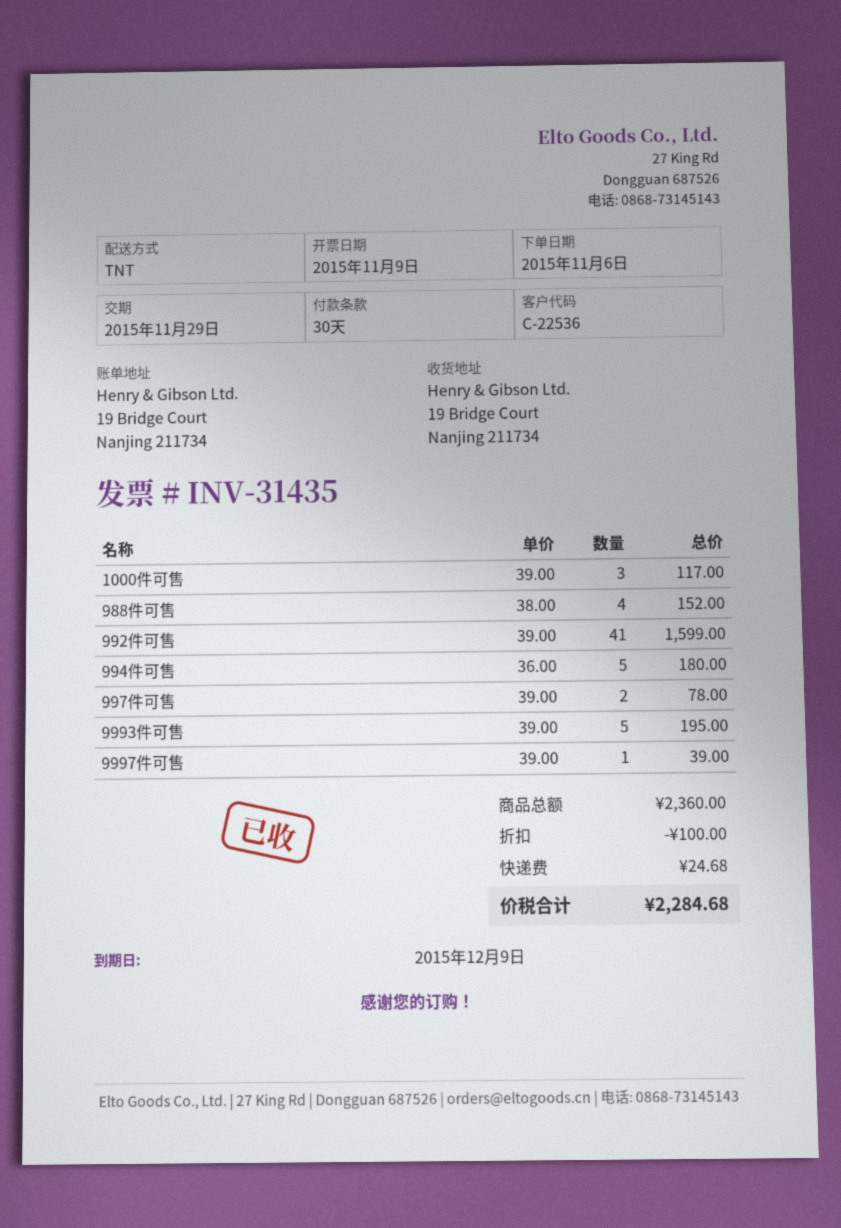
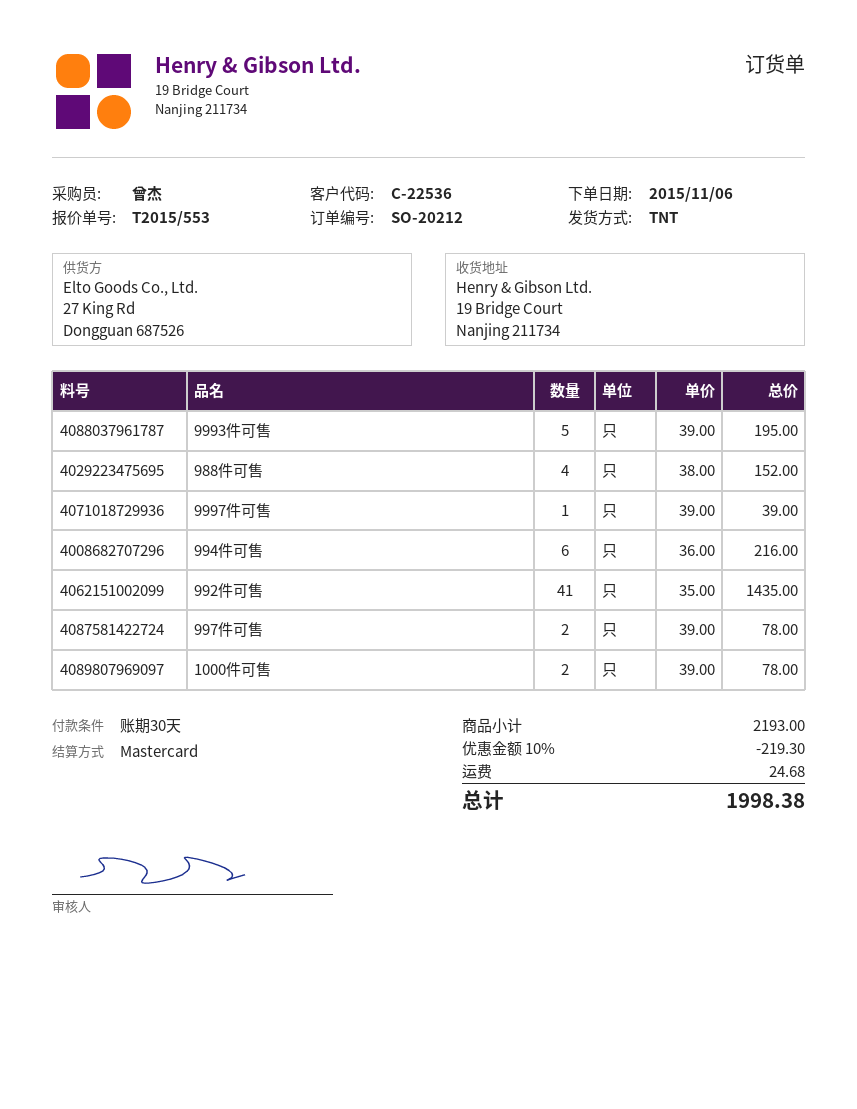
1000件可售: 3 x 39.00 = 117.00 -> 2 x 39.00 = 78.00
992件可售: 41 x 39.00 = 1599.00 -> 41 x 35.00 = 1435.00
994件可售: 5 x 36.00 = 180.00 -> 6 x 36.00 = 216.00
subtotal: 2360.00 -> 2193.00
discount: 100.00 -> 219.30
total: 2284.68 -> 1998.38

